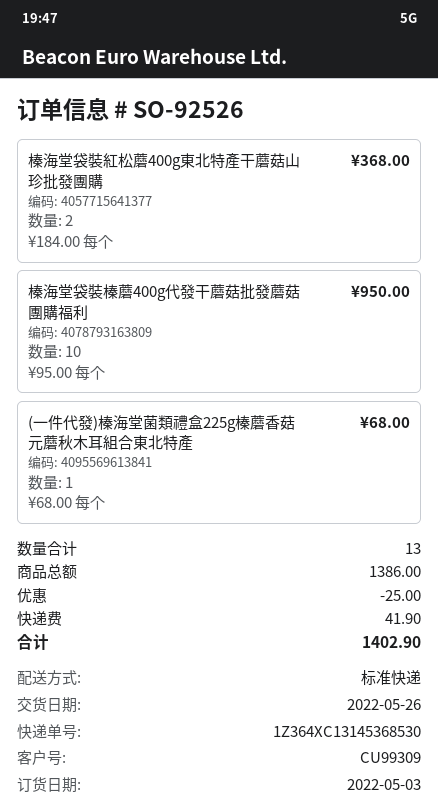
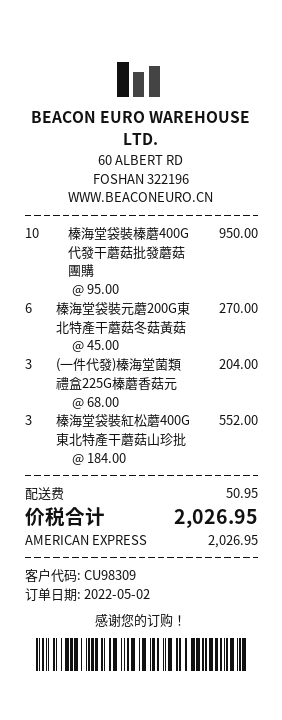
order date: 2022-05-03 -> 2022-05-02
customer number: CU99309 -> CU98309
榛海堂袋裝紅松蘑400g東北特產干蘑菇山珍批發團購: 2 x 184.00 = 368.00 -> 3 x 184.00 = 552.00
(一件代發)榛海堂菌類禮盒225g榛蘑香菇元蘑秋木耳組合東北特產: 1 x 68.00 = 68.00 -> 3 x 68.00 = 204.00
榛海堂袋裝元蘑200G東北特產干蘑菇冬菇黃菇: none -> 6 x 45.00 = 270.00
discount: 25.00 -> none
shipping: 41.90 -> 50.95
total: 1402.90 -> 2026.95

